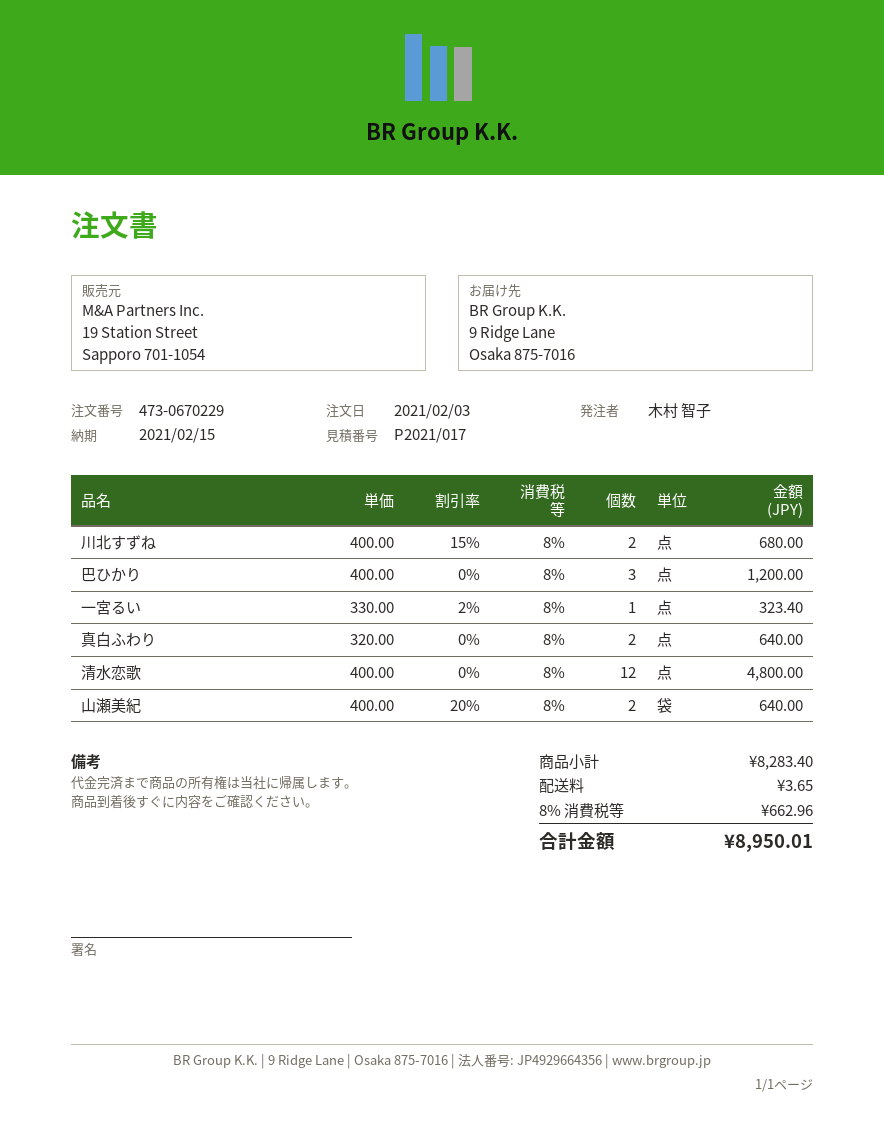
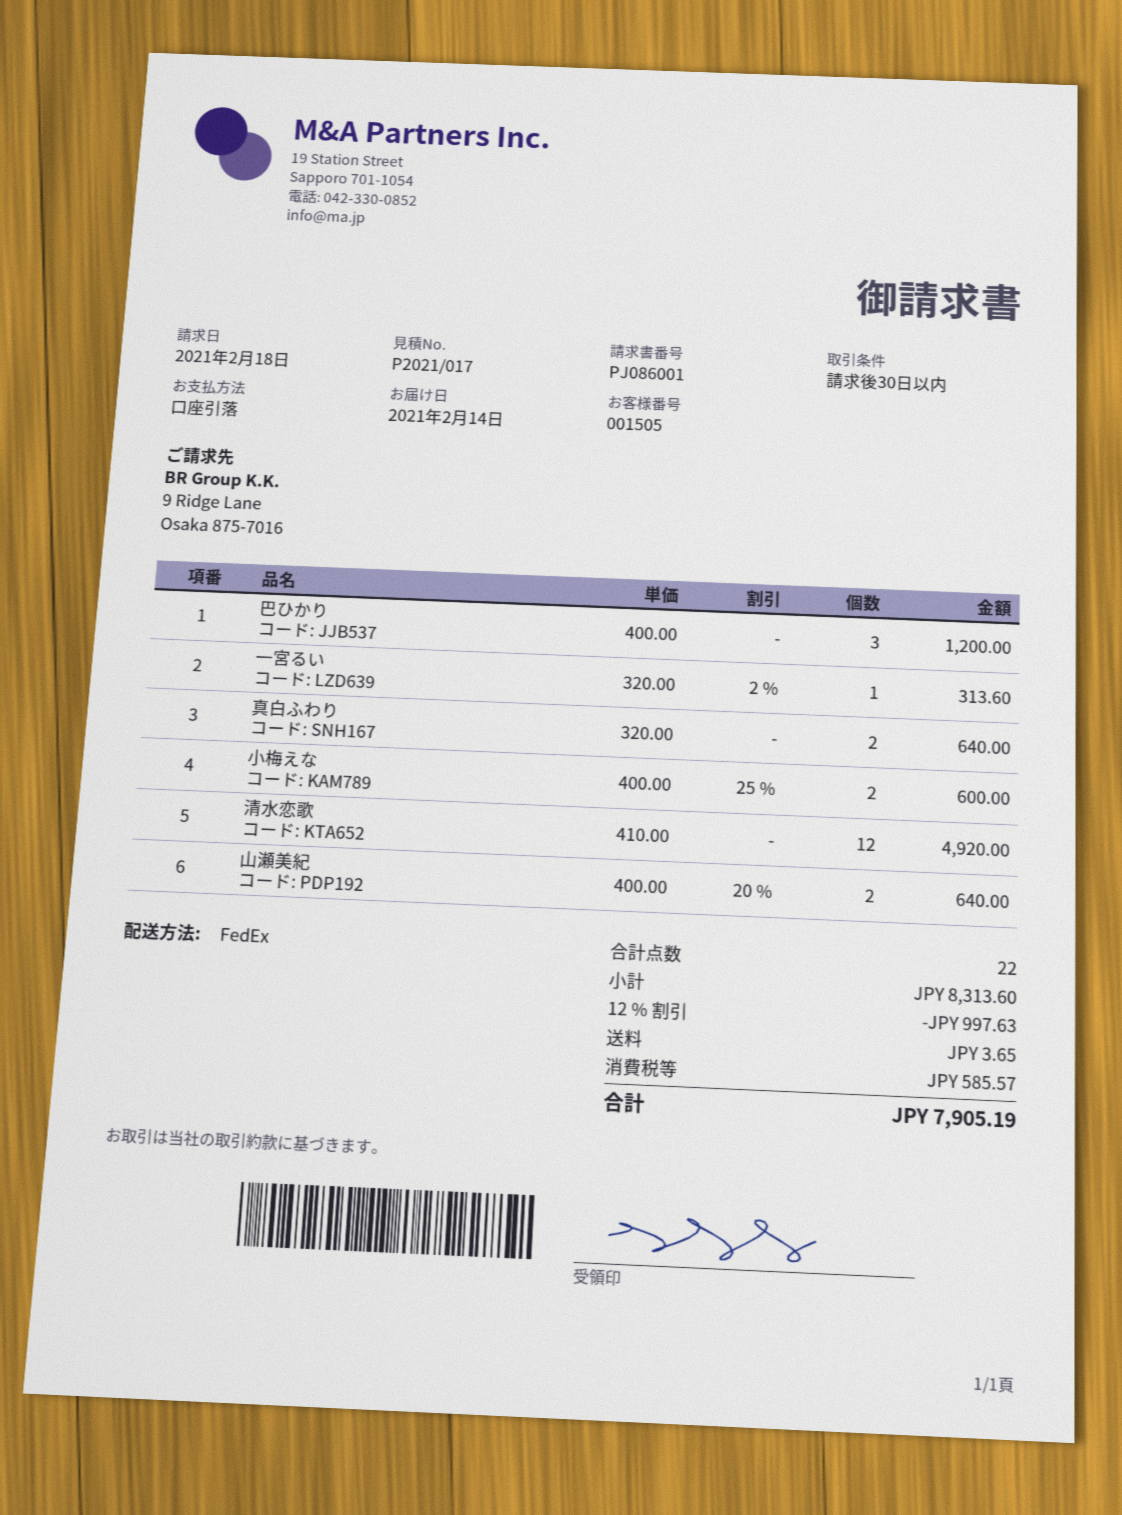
delivery date: 2021-02-15 -> 2021-02-14
川北すずね: 2 x 400.00 - 15% = 680.00 -> none
一宮るい: 1 x 330.00 - 2% = 323.40 -> 1 x 320.00 - 2% = 313.60
清水恋歌: 12 x 400.00 = 4800.00 -> 12 x 410.00 = 4920.00
小梅えな: none -> 2 x 400.00 - 25% = 600.00
subtotal: 8283.40 -> 8313.60
discount: none -> 12% = 997.63
tax: 662.96 -> 585.57
total: 8950.01 -> 7905.19

